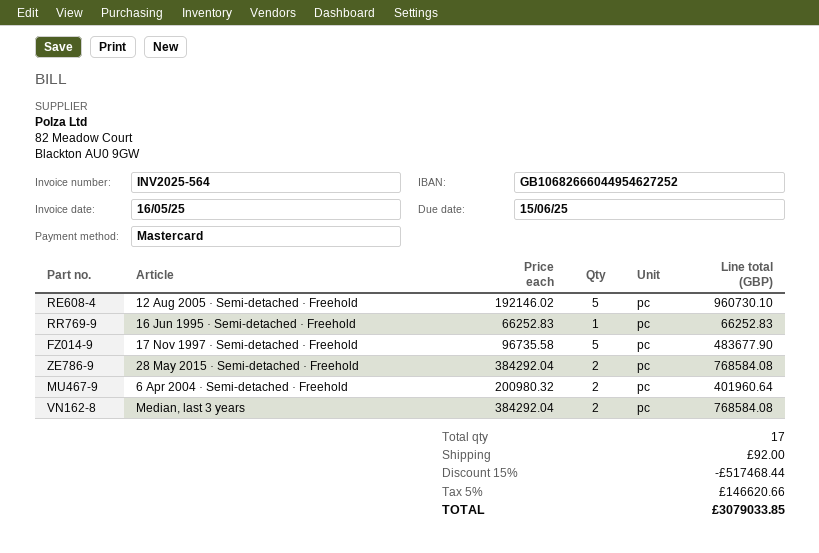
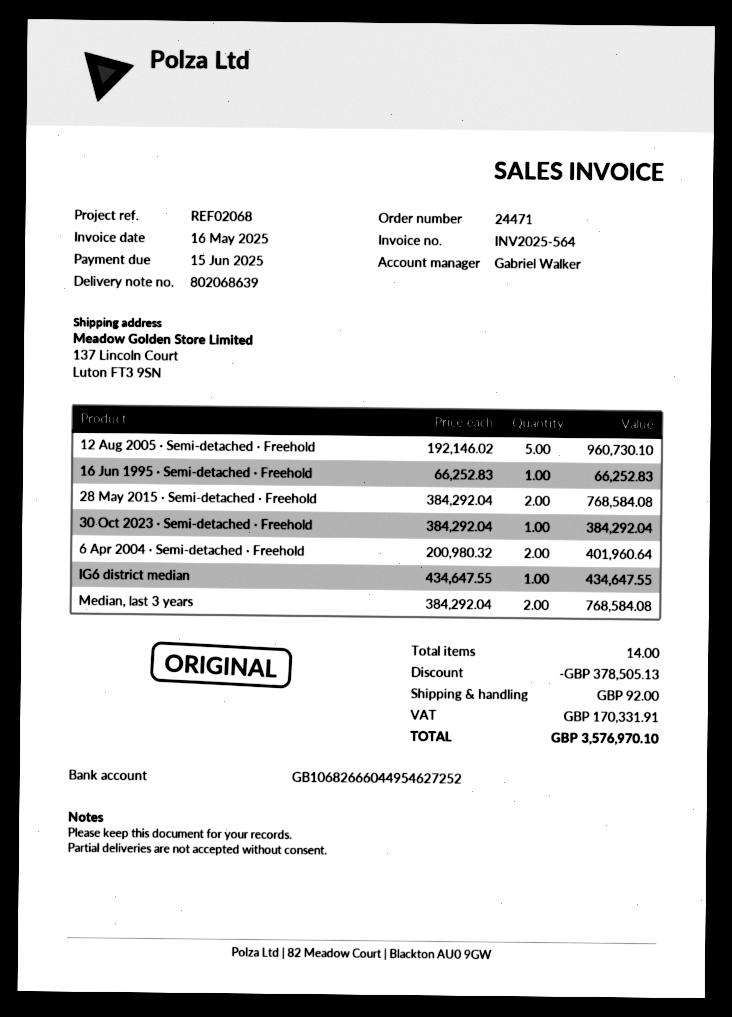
17 Nov 1997 · Semi-detached · Freehold: 5 x 96735.58 = 483677.90 -> none
30 Oct 2023 · Semi-detached · Freehold: none -> 1 x 384292.04 = 384292.04
IG6 district median: none -> 1 x 434647.55 = 434647.55
total quantity: 17 -> 14
discount: 517468.44 -> 378505.13
tax: 146620.66 -> 170331.91
total: 3079033.85 -> 3576970.10

